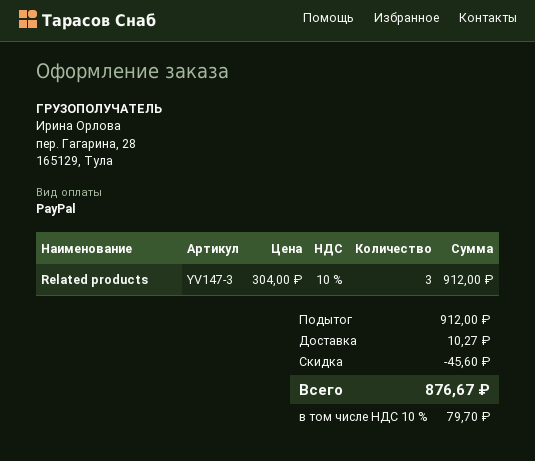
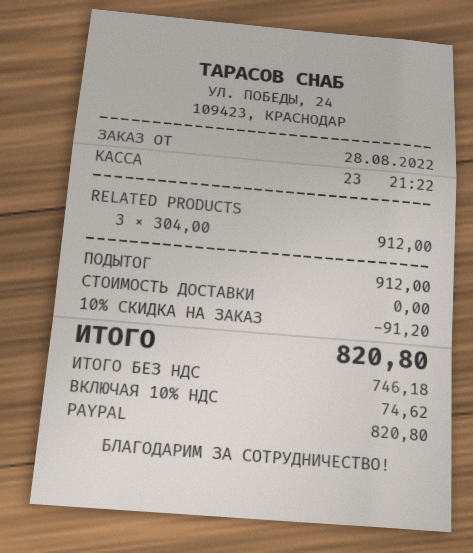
discount: 45.60 -> 91.20
shipping: 10.27 -> 0.00
tax: 10% = 79.70 -> 10% = 74.62
total: 876.67 -> 820.80

